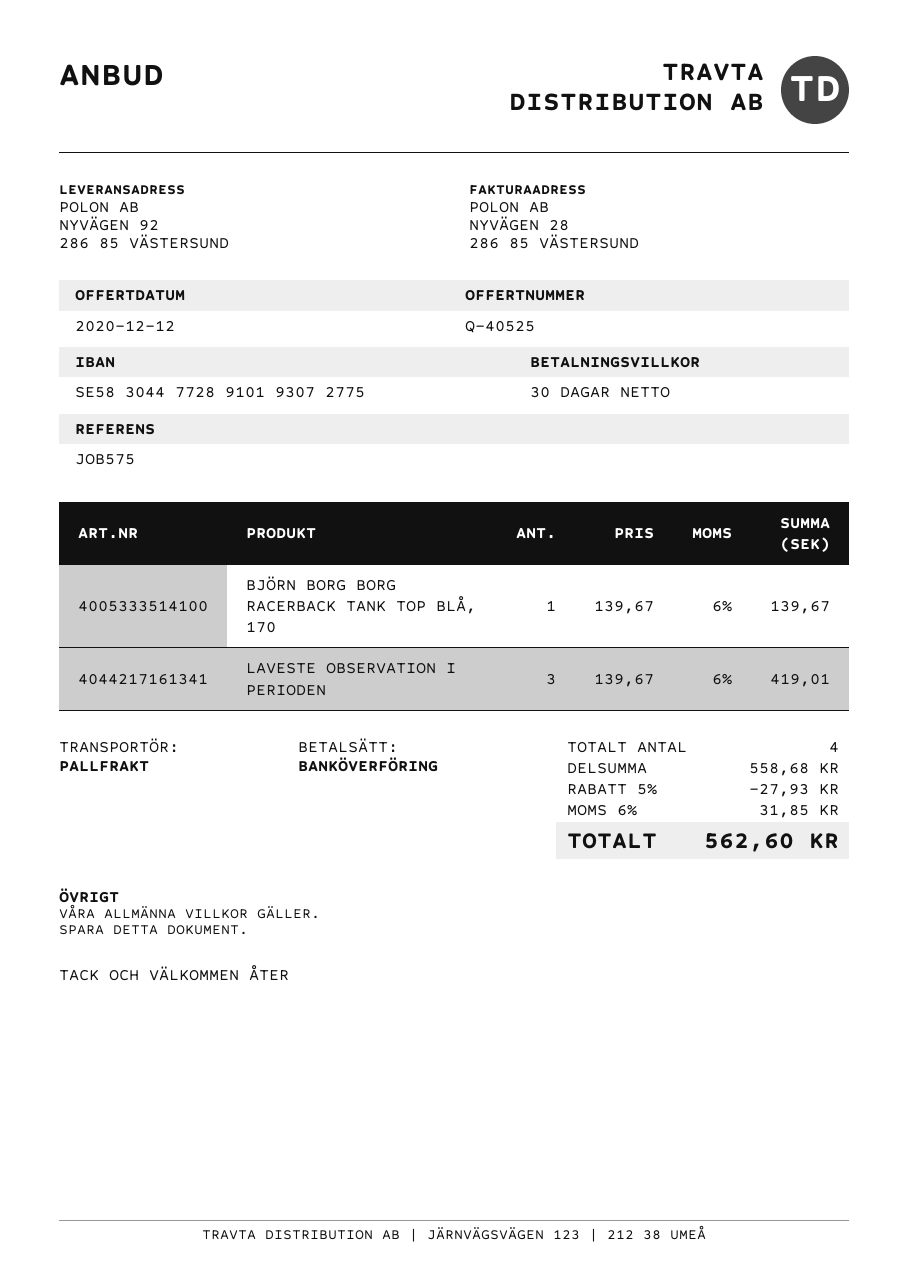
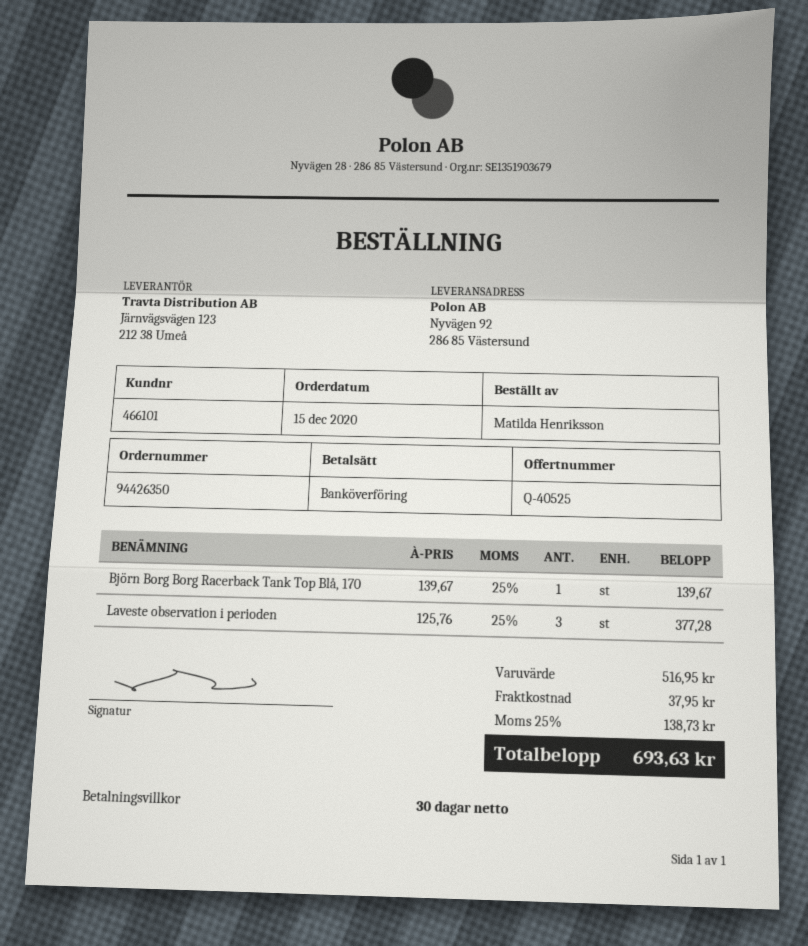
LAVESTE OBSERVATION I PERIODEN: 3 x 139.67 = 419.01 -> 3 x 125.76 = 377.28
subtotal: 558.68 -> 516.95
discount: 5% = 27.93 -> none
shipping: none -> 37.95
tax: 6% = 31.85 -> 25% = 138.73
total: 562.60 -> 693.63

